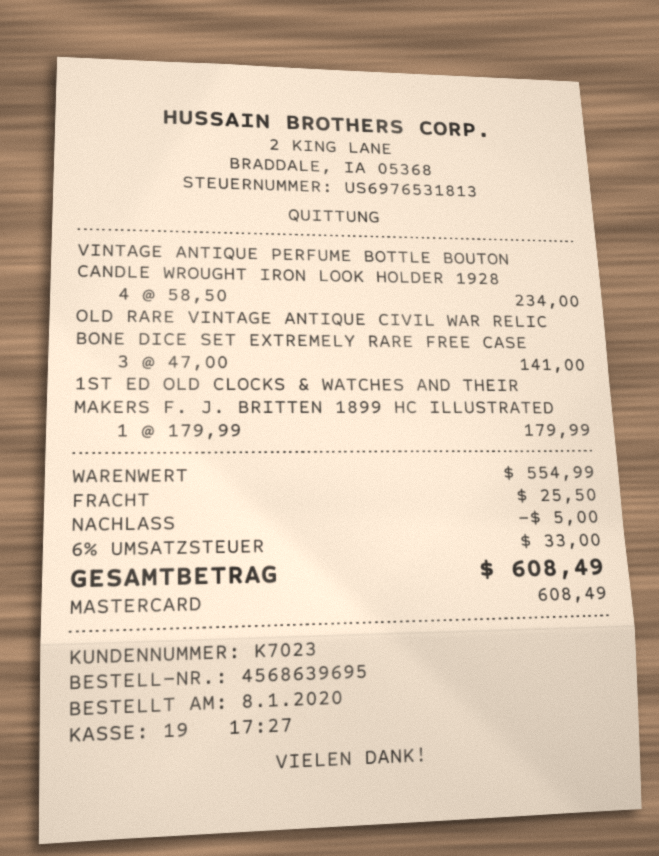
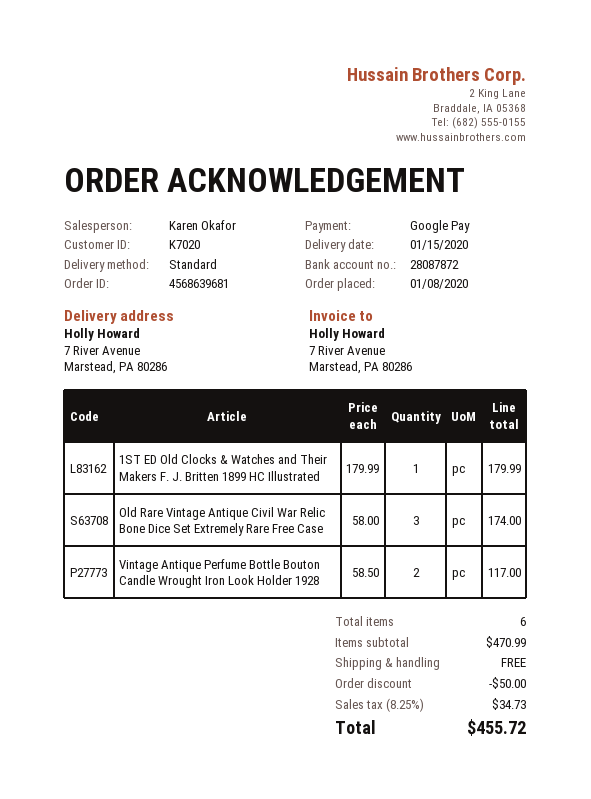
order number: 4568639695 -> 4568639681
customer number: K7023 -> K7020
payment method: Mastercard -> Google Pay
VINTAGE ANTIQUE PERFUME BOTTLE BOUTON CANDLE WROUGHT IRON LOOK HOLDER 1928: 4 x 58.50 = 234.00 -> 2 x 58.50 = 117.00
OLD RARE VINTAGE ANTIQUE CIVIL WAR RELIC BONE DICE SET EXTREMELY RARE FREE CASE: 3 x 47.00 = 141.00 -> 3 x 58.00 = 174.00
subtotal: 554.99 -> 470.99
discount: 5.00 -> 50.00
shipping: 25.50 -> 0.00
tax: 6% = 33.00 -> 8.25% = 34.73
total: 608.49 -> 455.72

